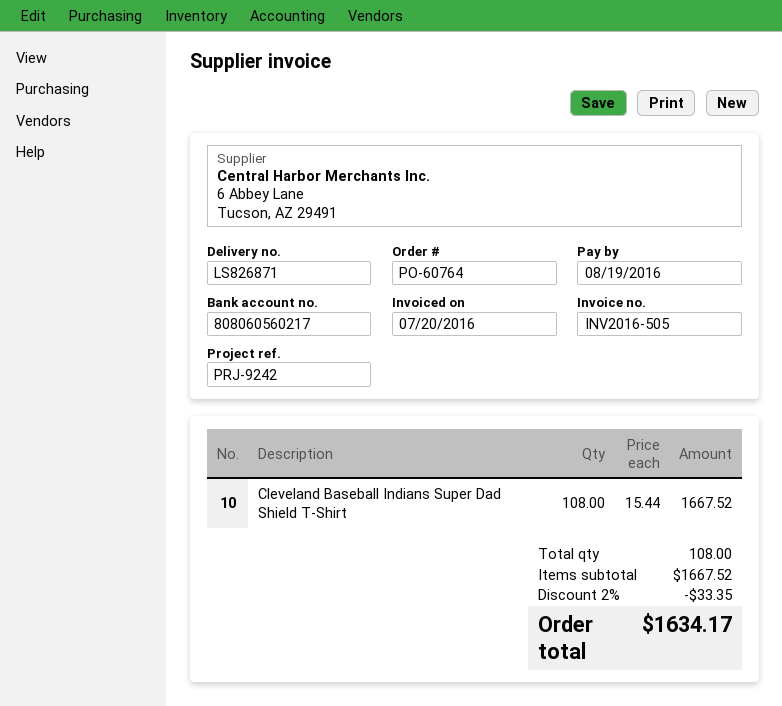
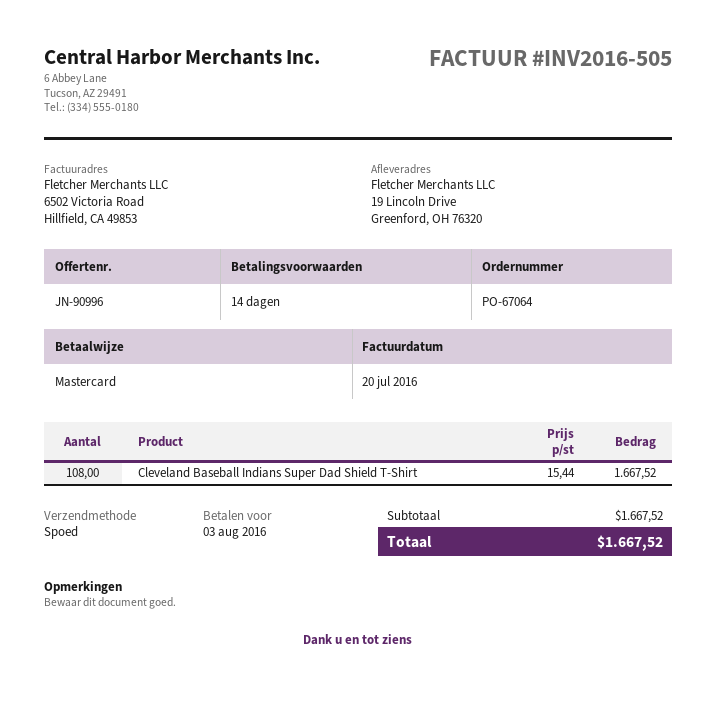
order number: PO-60764 -> PO-67064
due date: 2016-08-19 -> 2016-08-03
discount: 2% = 33.35 -> none
total: 1634.17 -> 1667.52

